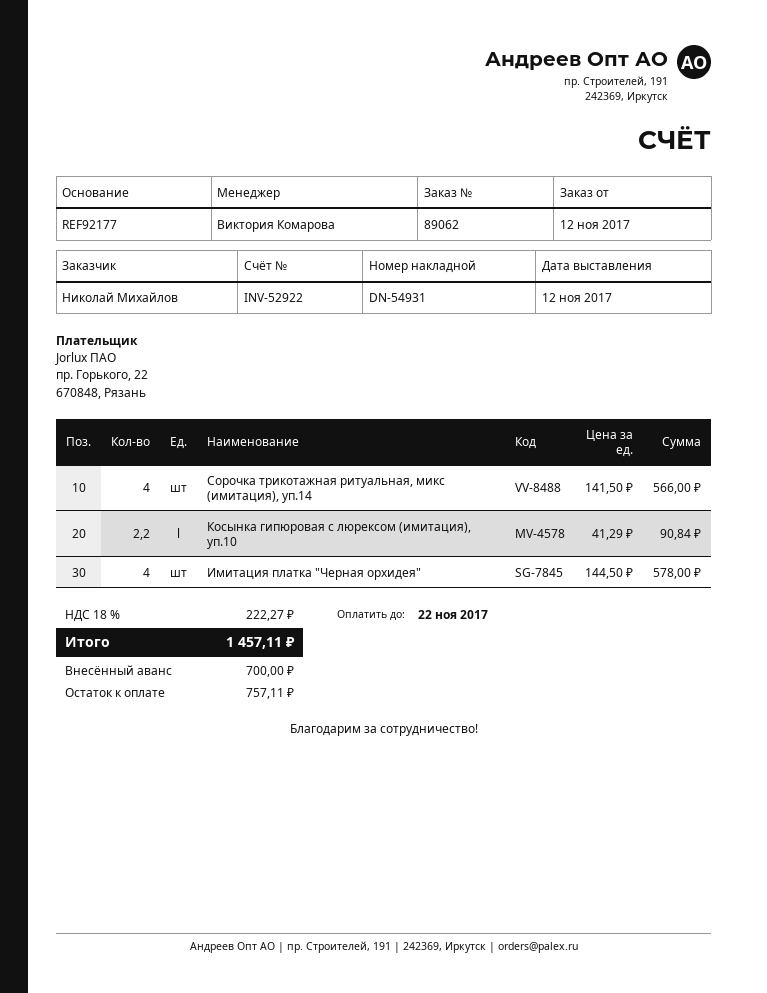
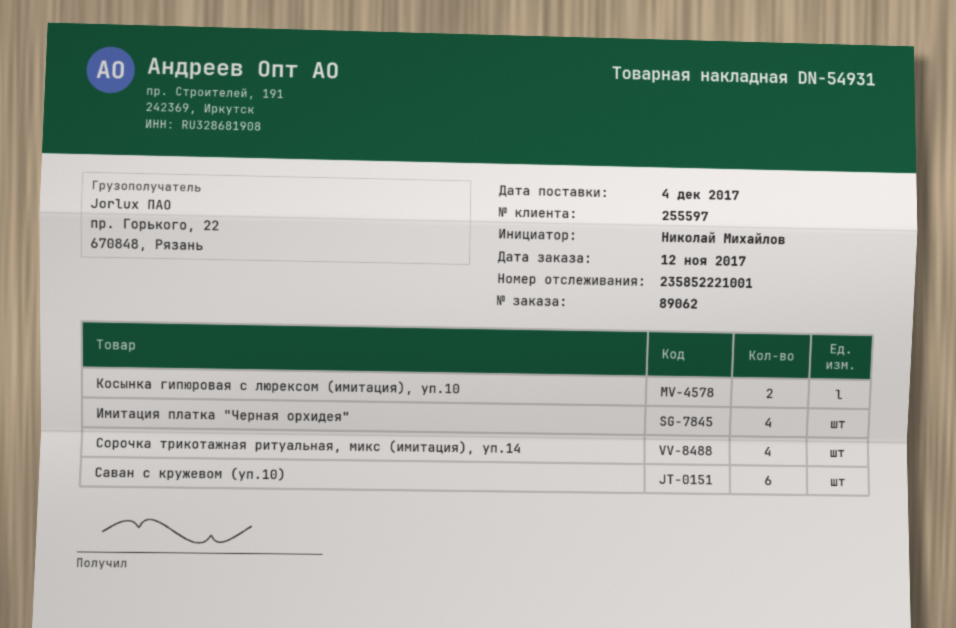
Косынка гипюровая с люрексом (имитация), уп.10: 2.2 -> 2
Саван с кружевом (уп.10): none -> 6

